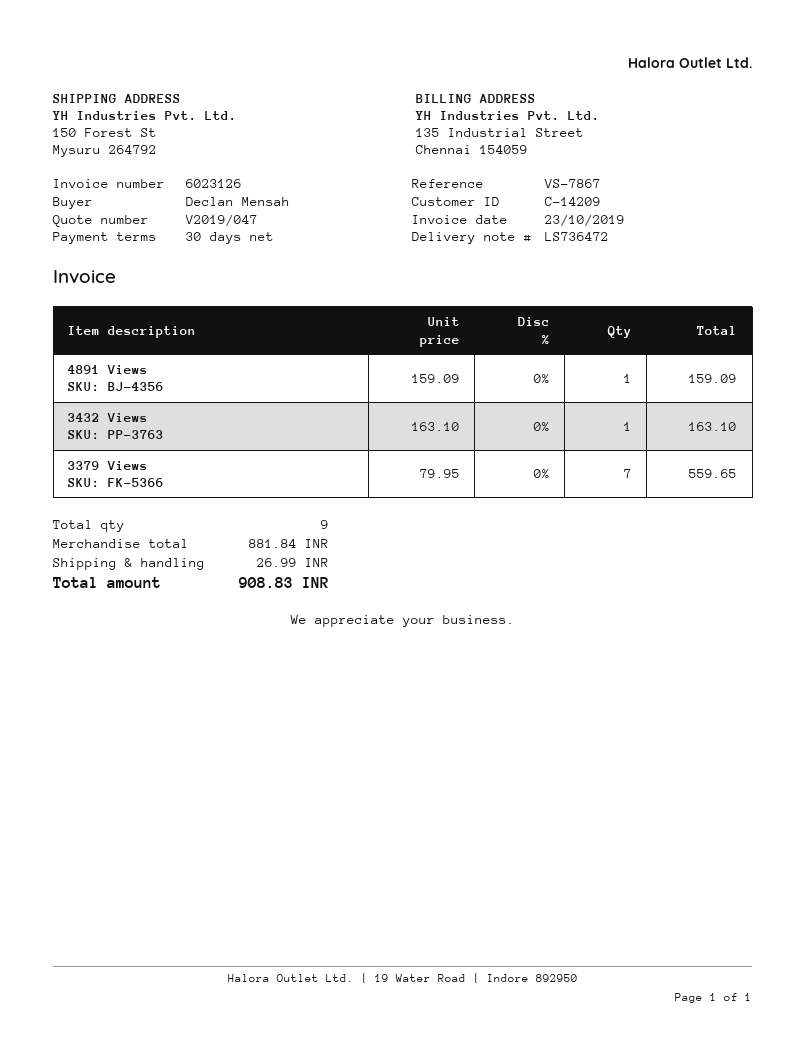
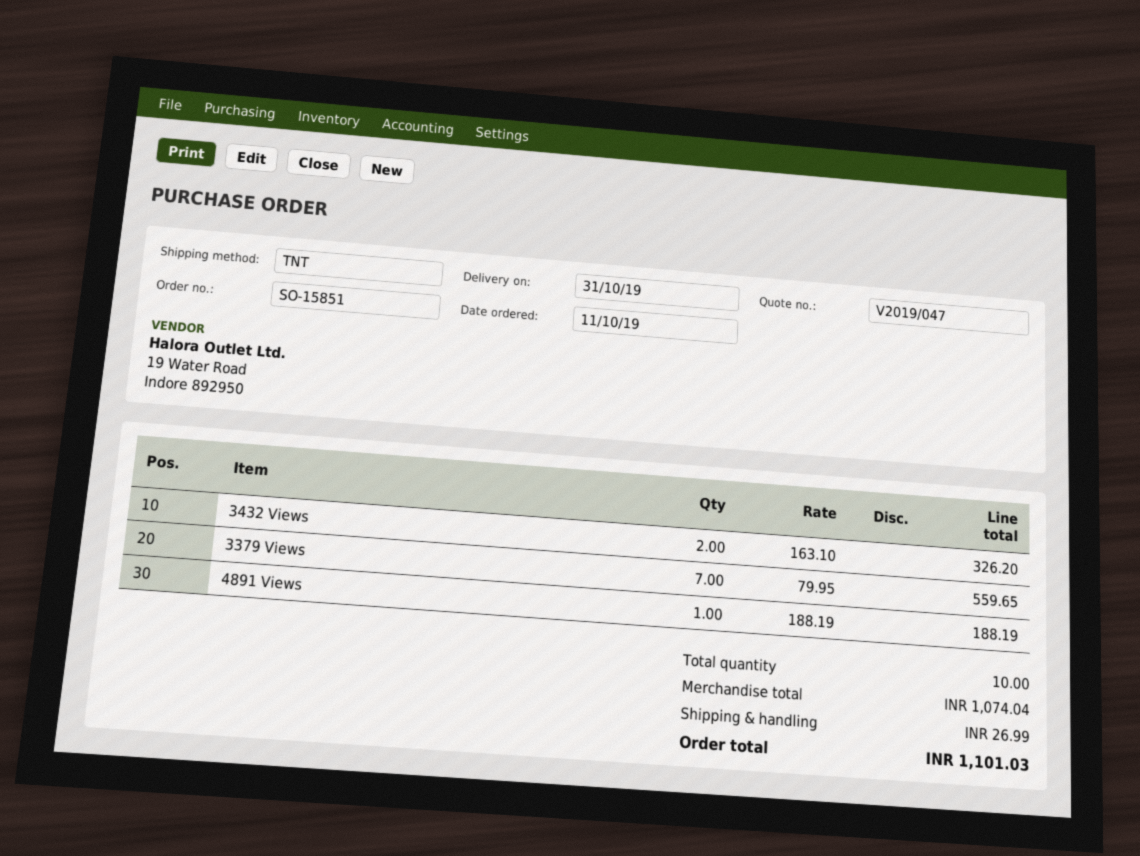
4891 Views: 1 x 159.09 = 159.09 -> 1 x 188.19 = 188.19
3432 Views: 1 x 163.10 = 163.10 -> 2 x 163.10 = 326.20
total quantity: 9 -> 10
subtotal: 881.84 -> 1074.04
total: 908.83 -> 1101.03

